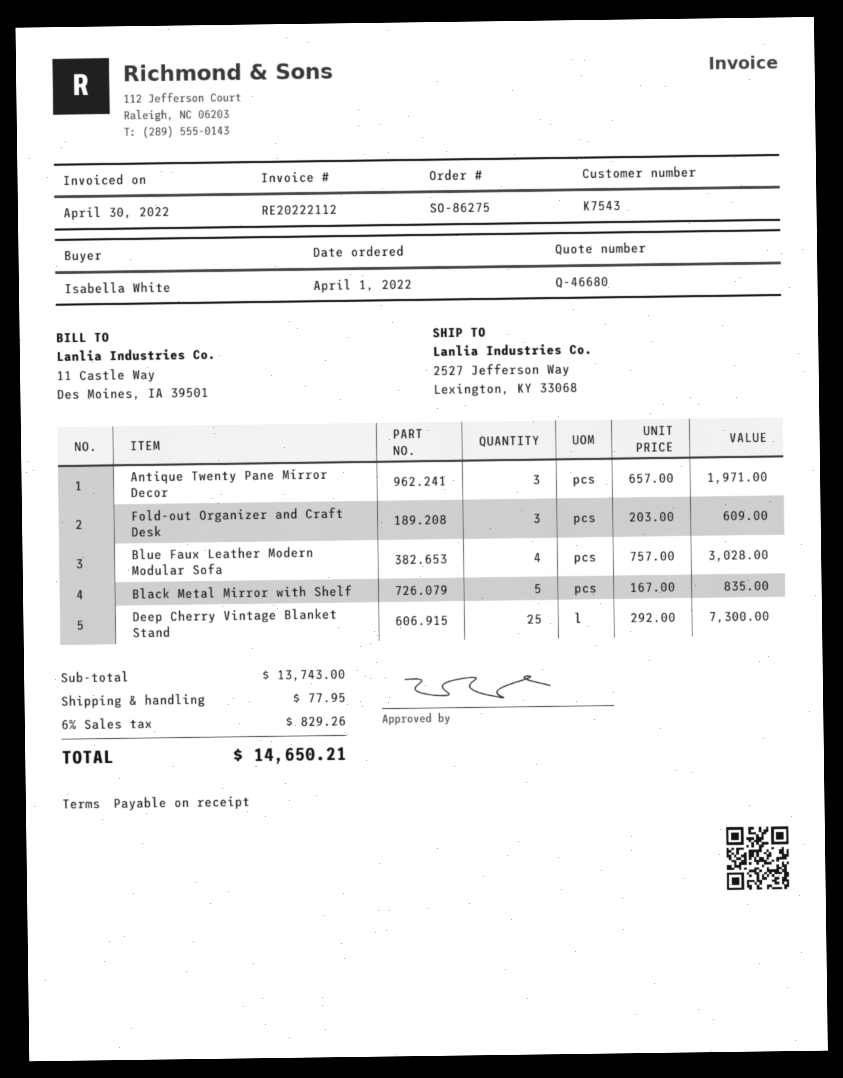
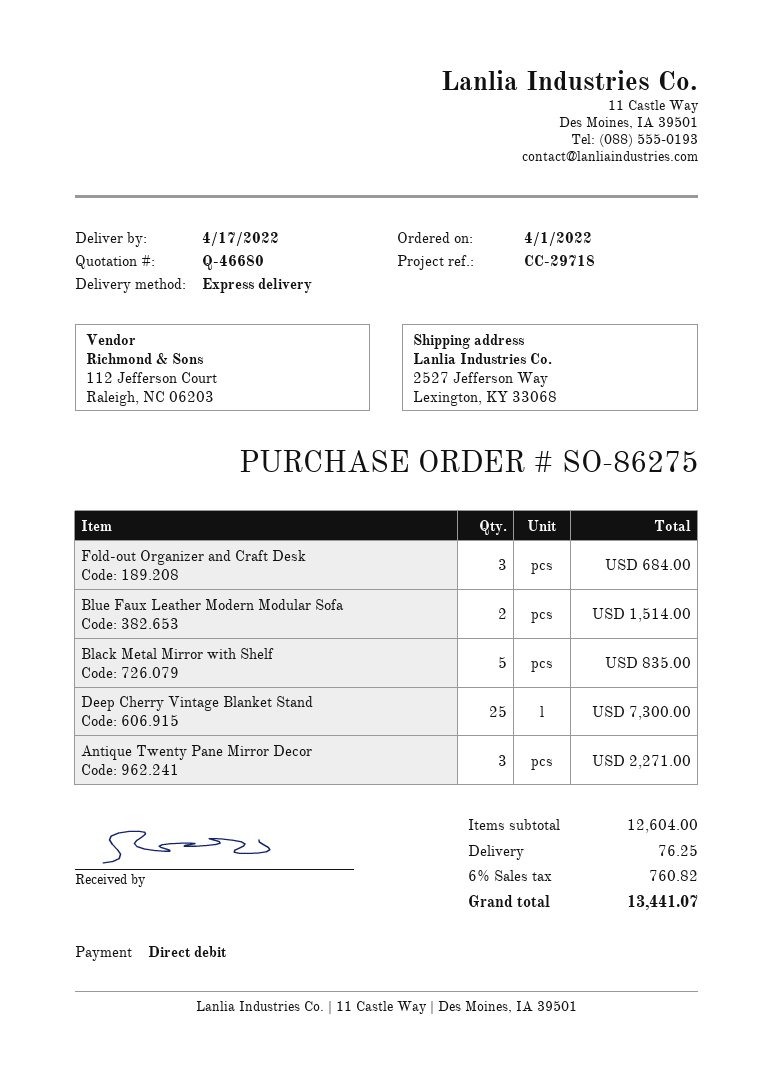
Antique Twenty Pane Mirror Decor: 3 for 1971.00 -> 3 for 2271.00
Fold-out Organizer and Craft Desk: 3 for 609.00 -> 3 for 684.00
Blue Faux Leather Modern Modular Sofa: 4 for 3028.00 -> 2 for 1514.00
subtotal: 13743.00 -> 12604.00
shipping: 77.95 -> 76.25
tax: 6% = 829.26 -> 6% = 760.82
total: 14650.21 -> 13441.07

